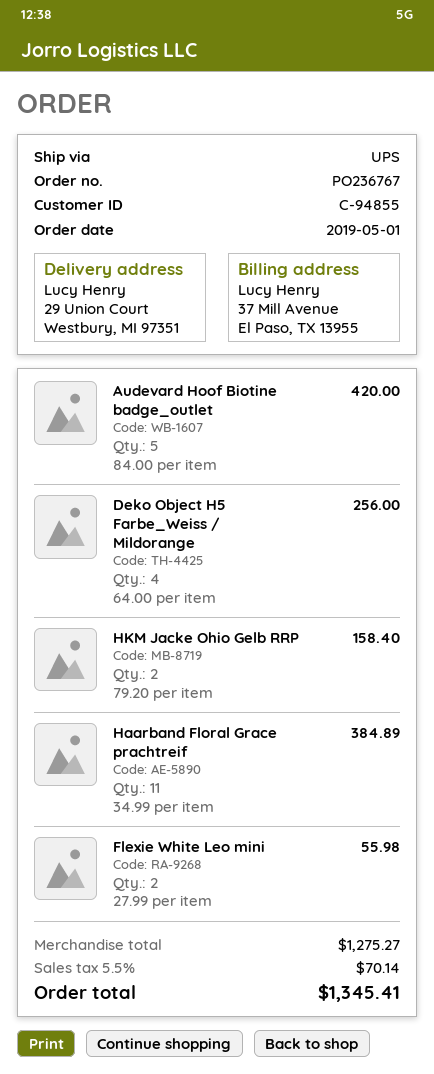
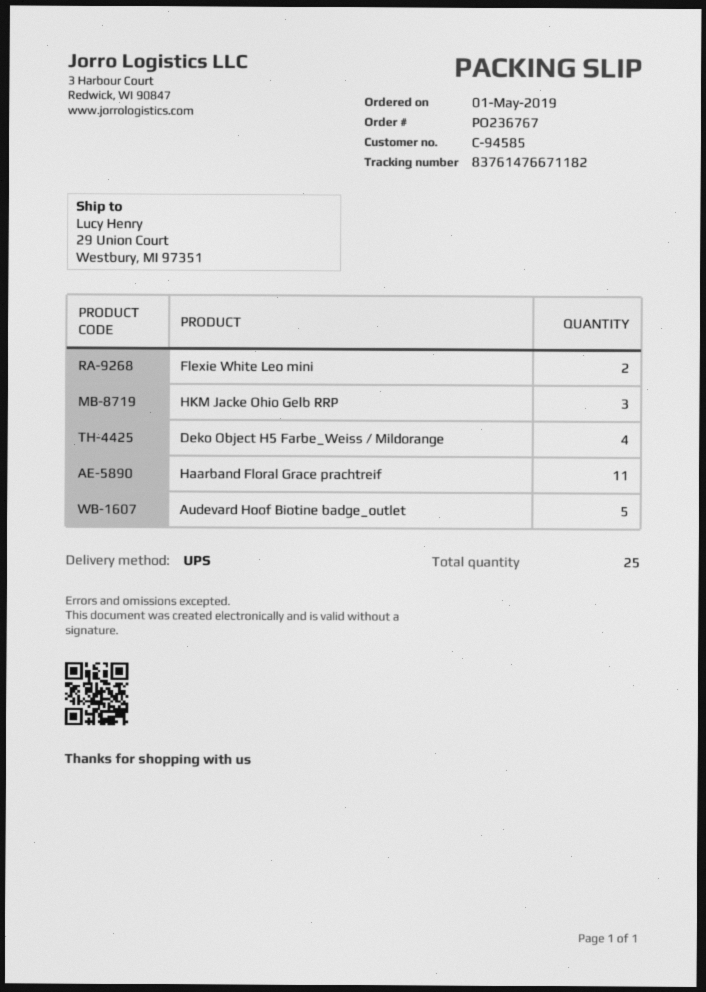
customer number: C-94855 -> C-94585
HKM Jacke Ohio Gelb RRP: 2 -> 3

